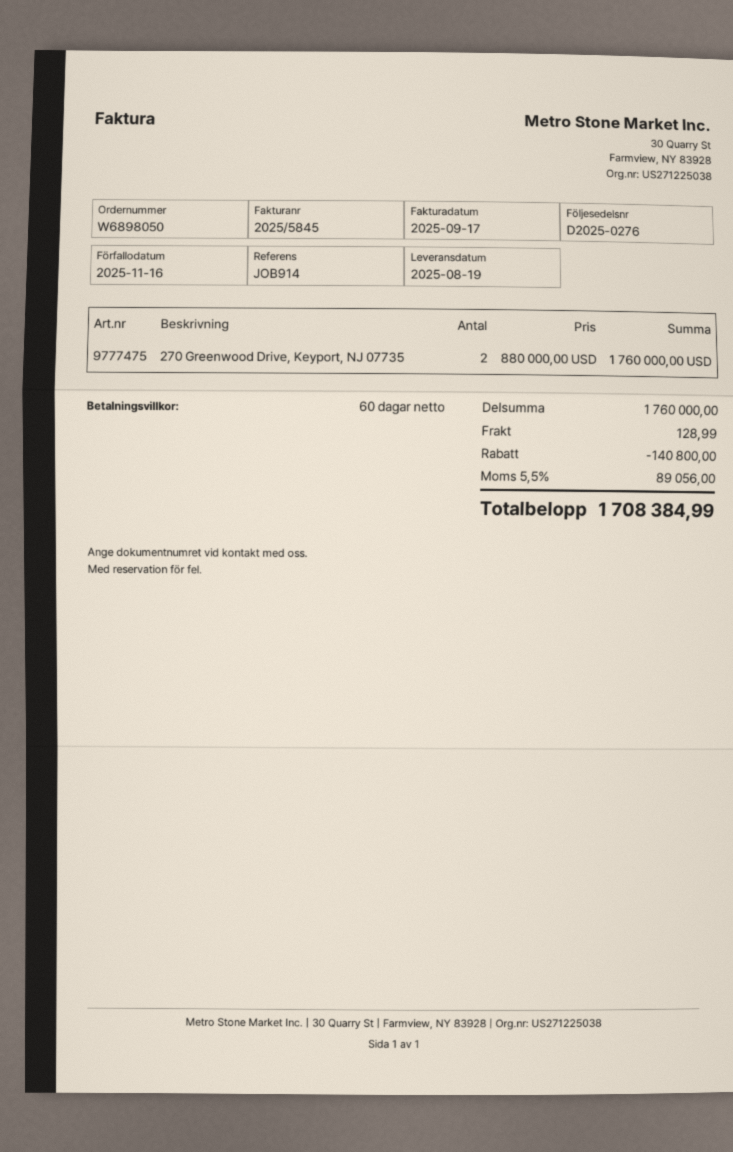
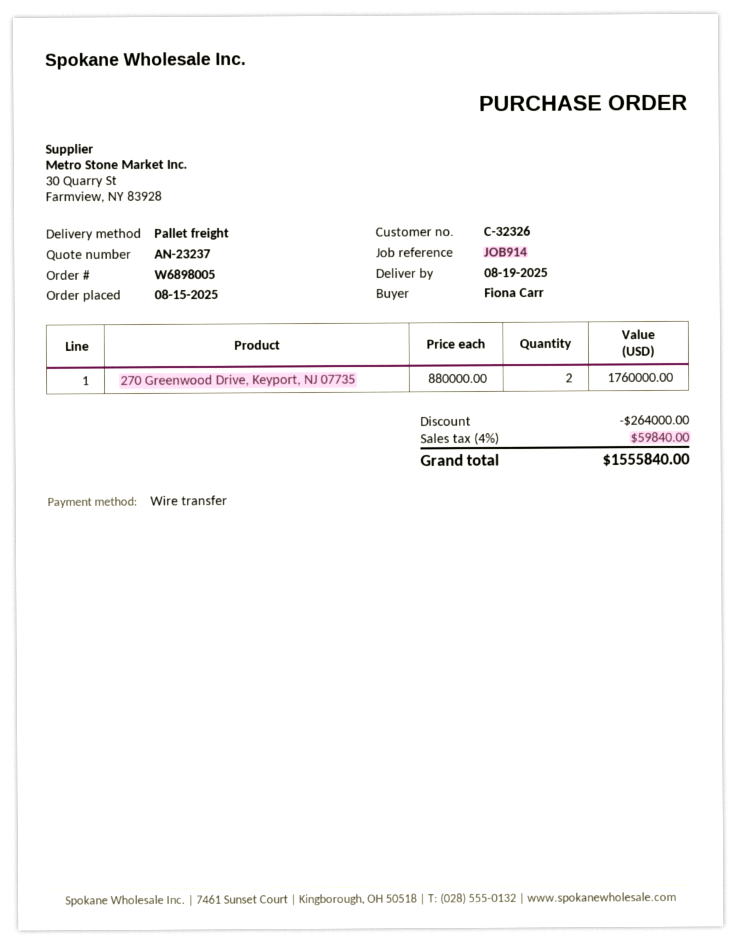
order number: W6898050 -> W6898005
discount: 140800.00 -> 264000.00
shipping: 128.99 -> none
tax: 5.5% = 89056.00 -> 4% = 59840.00
total: 1708384.99 -> 1555840.00

